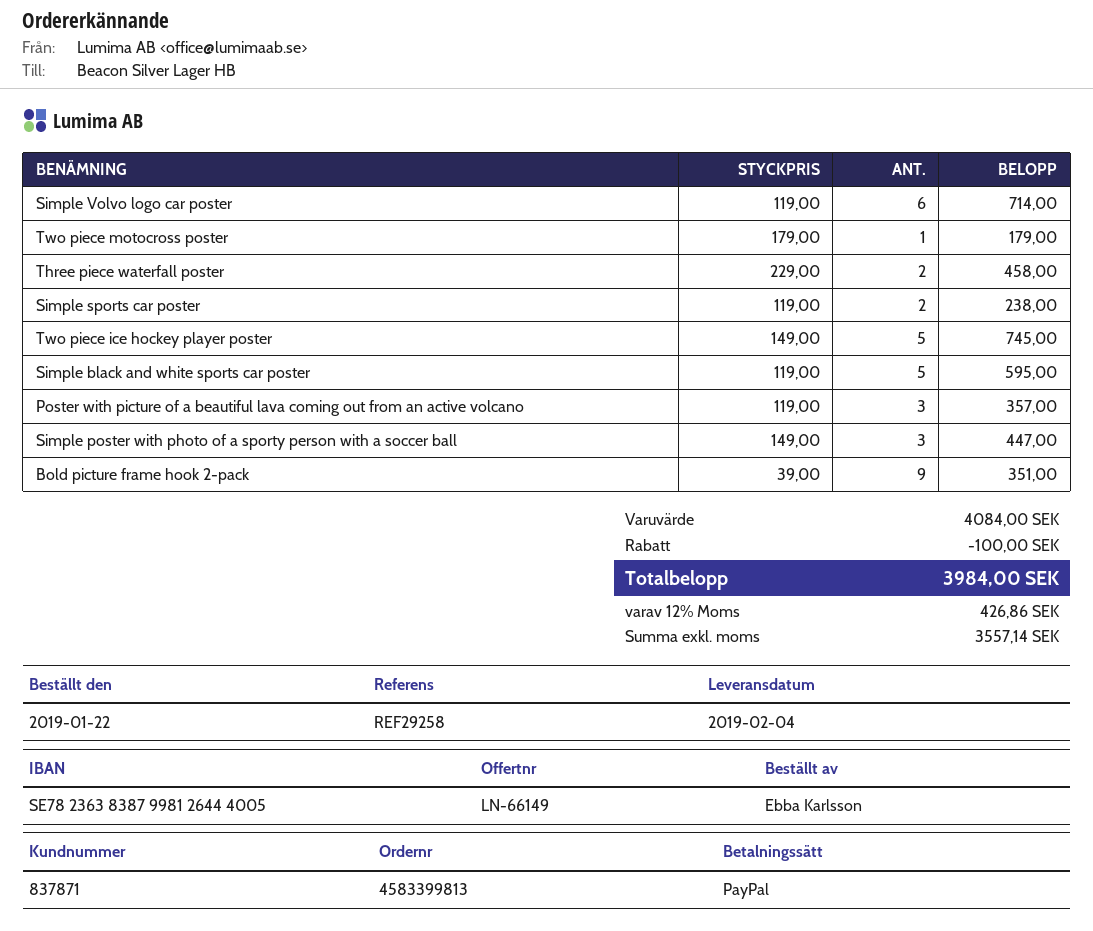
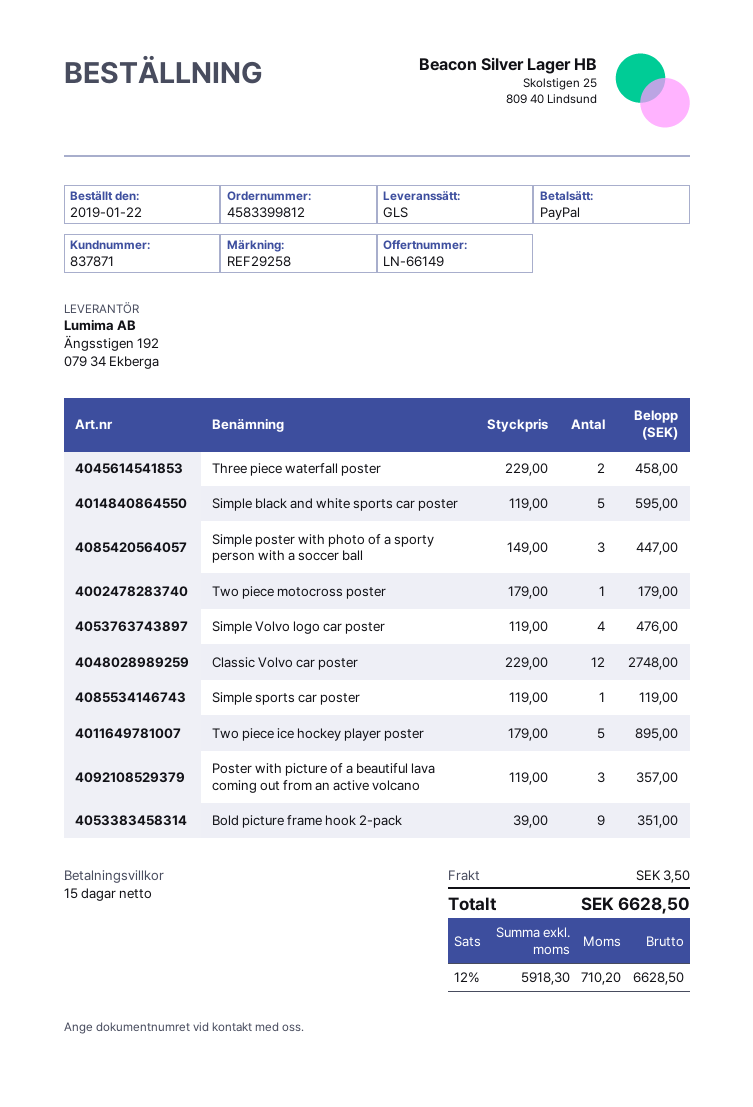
order number: 4583399813 -> 4583399812
Simple Volvo logo car poster: 6 x 119.00 = 714.00 -> 4 x 119.00 = 476.00
Simple sports car poster: 2 x 119.00 = 238.00 -> 1 x 119.00 = 119.00
Two piece ice hockey player poster: 5 x 149.00 = 745.00 -> 5 x 179.00 = 895.00
Classic Volvo car poster: none -> 12 x 229.00 = 2748.00
discount: 100.00 -> none
shipping: none -> 3.50
net: 3557.14 -> 5918.30
tax: 12% = 426.86 -> 12% = 710.20
total: 3984.00 -> 6628.50

